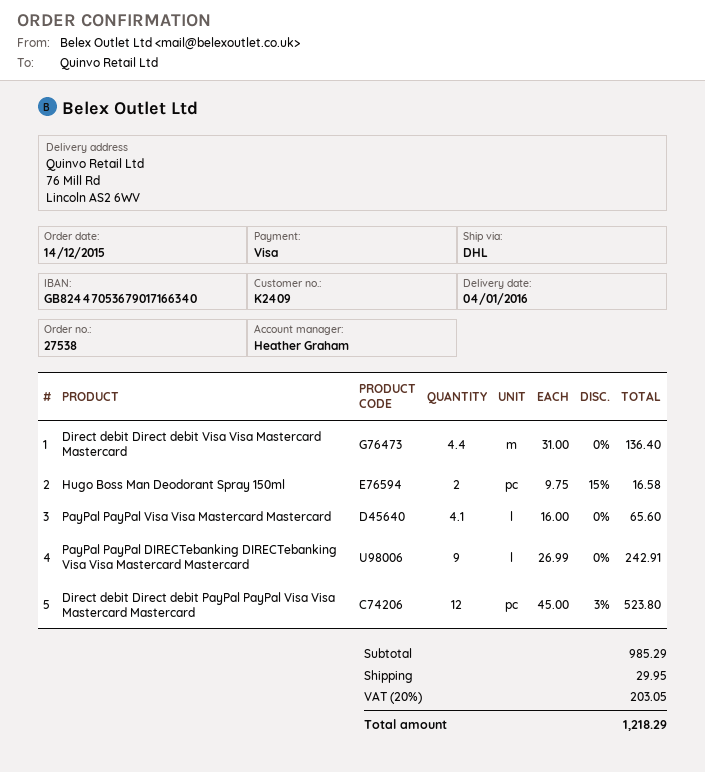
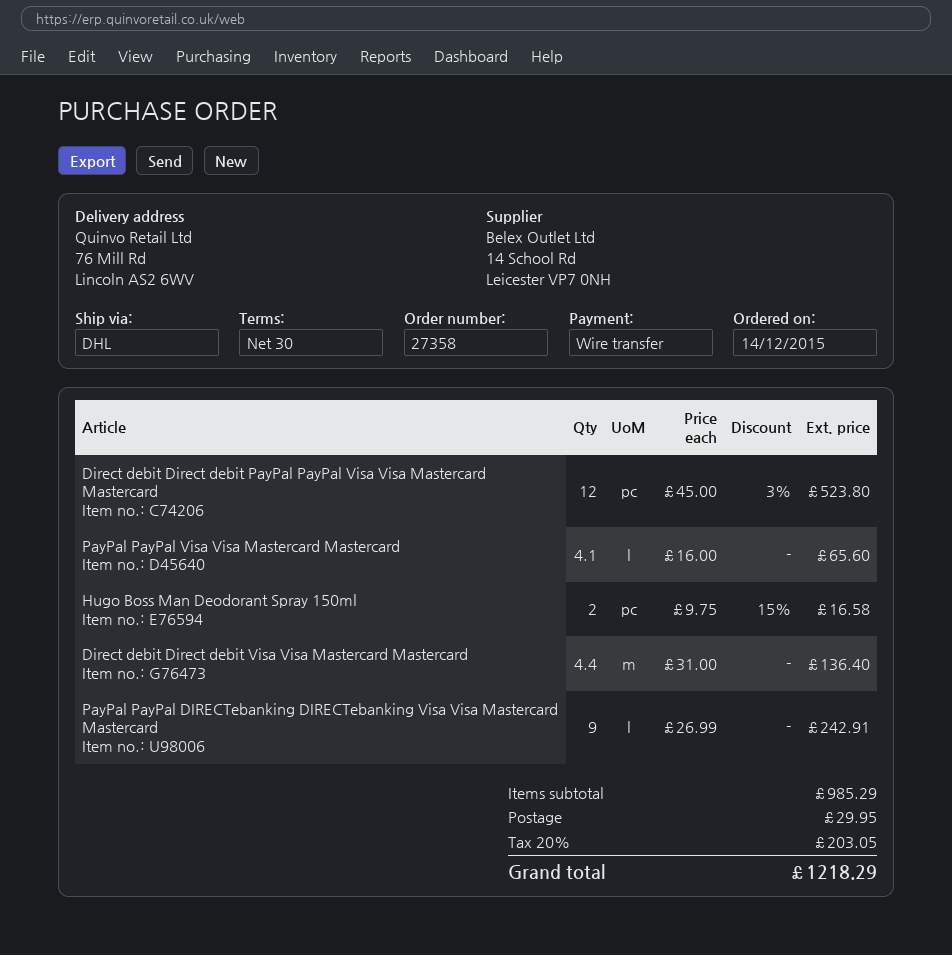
order number: 27538 -> 27358
payment method: Visa -> bank transfer

